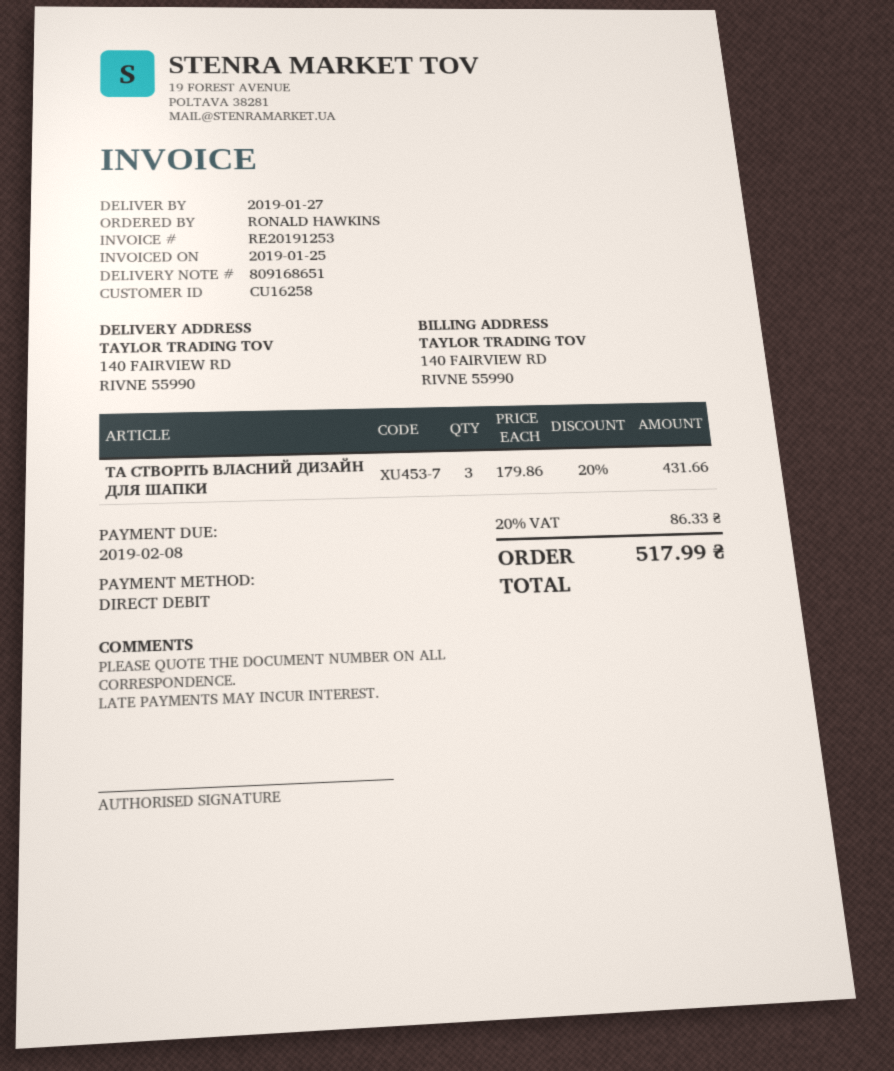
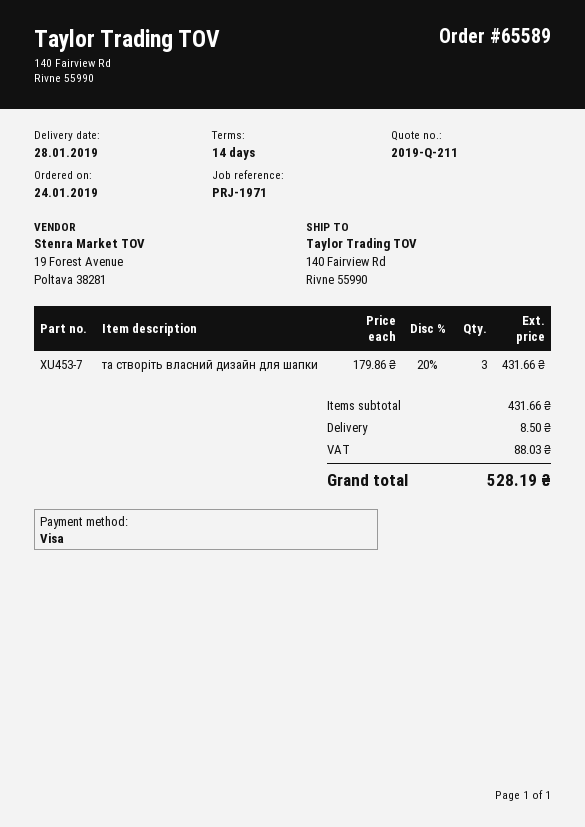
delivery date: 2019-01-27 -> 2019-01-28
payment method: direct debit -> Visa
shipping: none -> 8.50
tax: 86.33 -> 88.03
total: 517.99 -> 528.19

